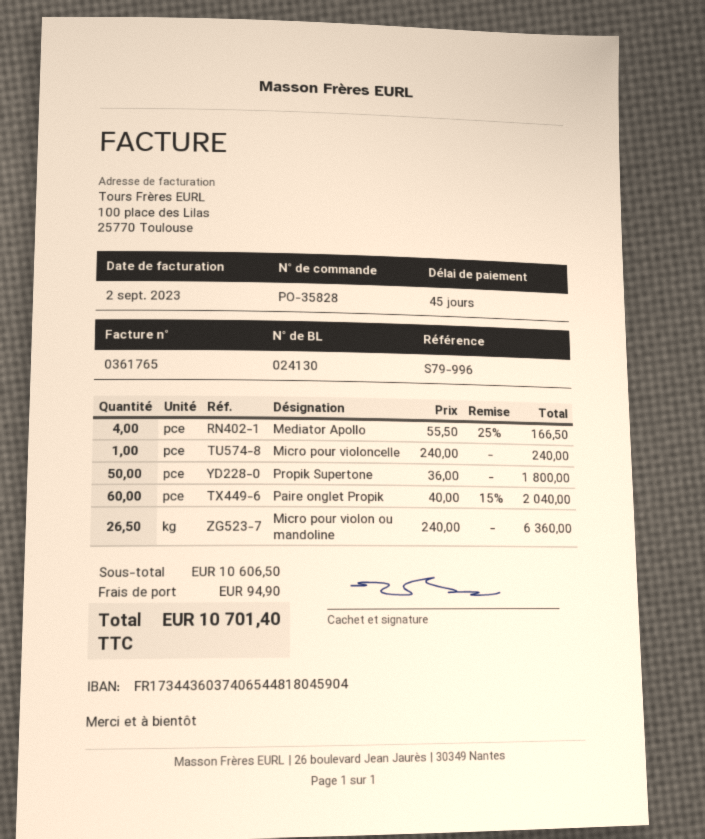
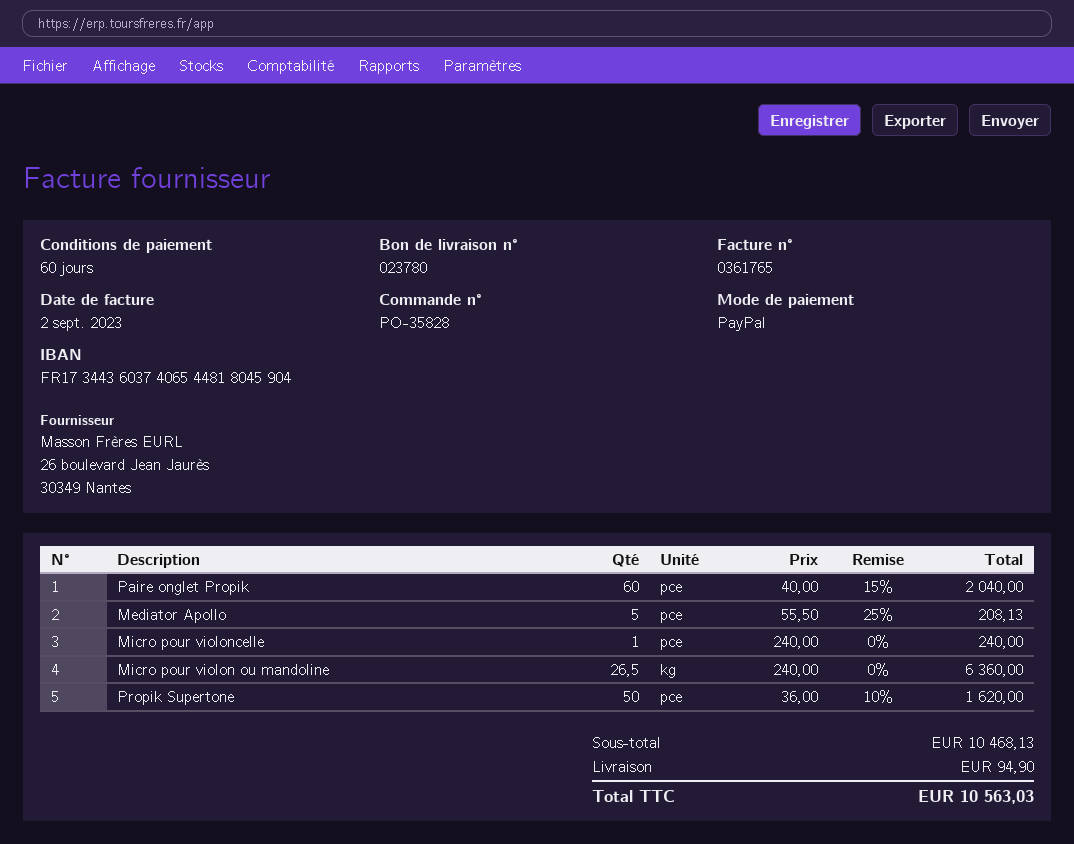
delivery note number: 024130 -> 023780
payment terms: 45 days -> 60 days
Mediator Apollo: 4 x 55.50 - 25% = 166.50 -> 5 x 55.50 - 25% = 208.13
Propik Supertone: 50 x 36.00 = 1800.00 -> 50 x 36.00 - 10% = 1620.00
subtotal: 10606.50 -> 10468.13
total: 10701.40 -> 10563.03

